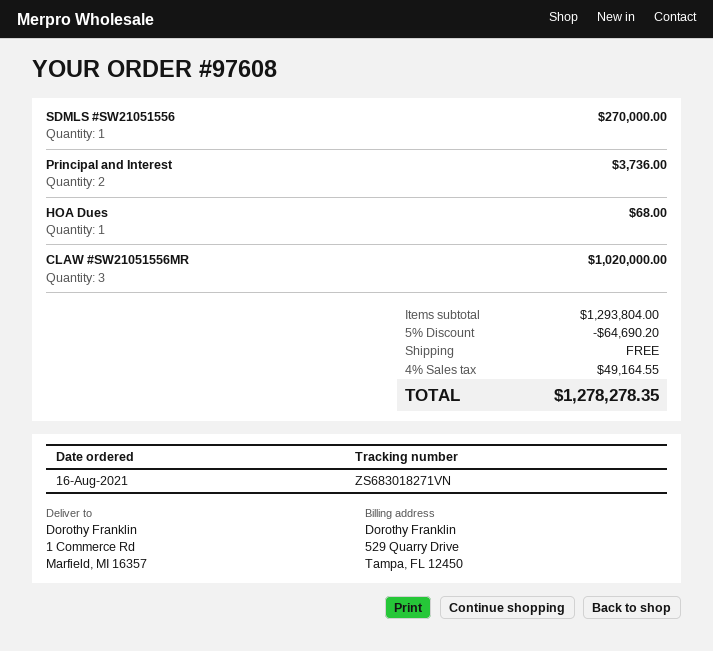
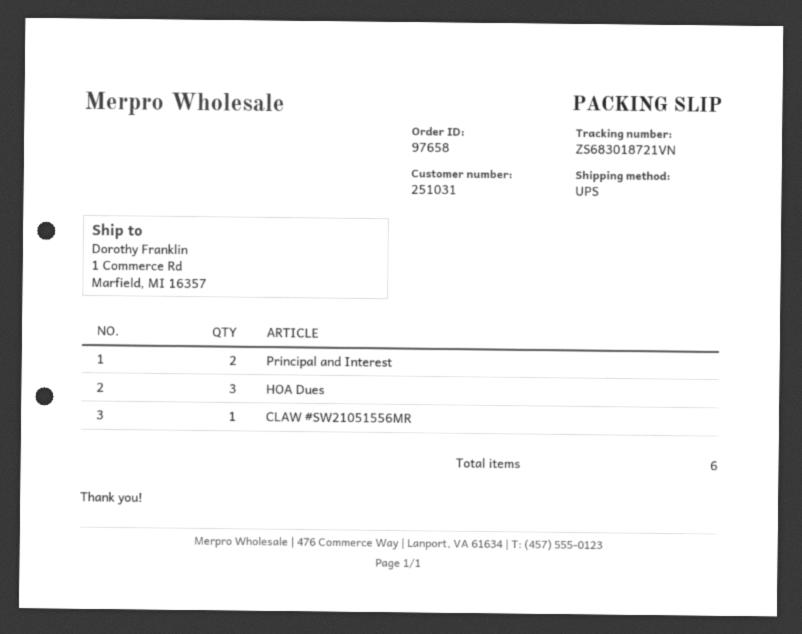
order number: 97608 -> 97658
tracking number: ZS683018271VN -> ZS683018721VN
SDMLS #SW21051556: 1 -> none
HOA Dues: 1 -> 3
CLAW #SW21051556MR: 3 -> 1

